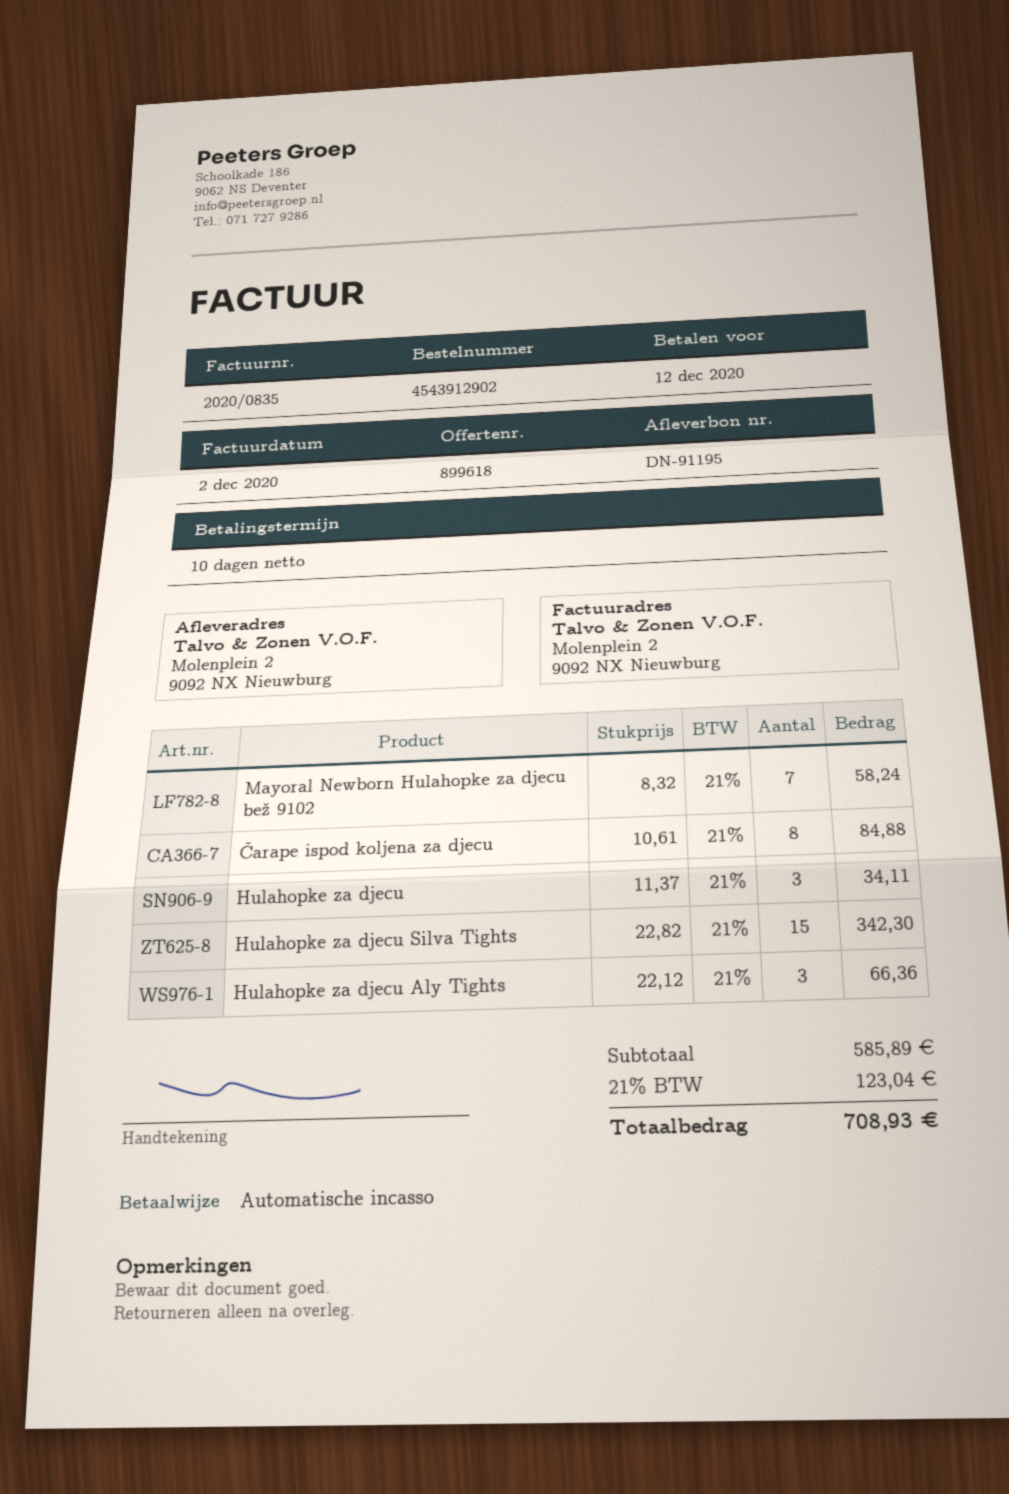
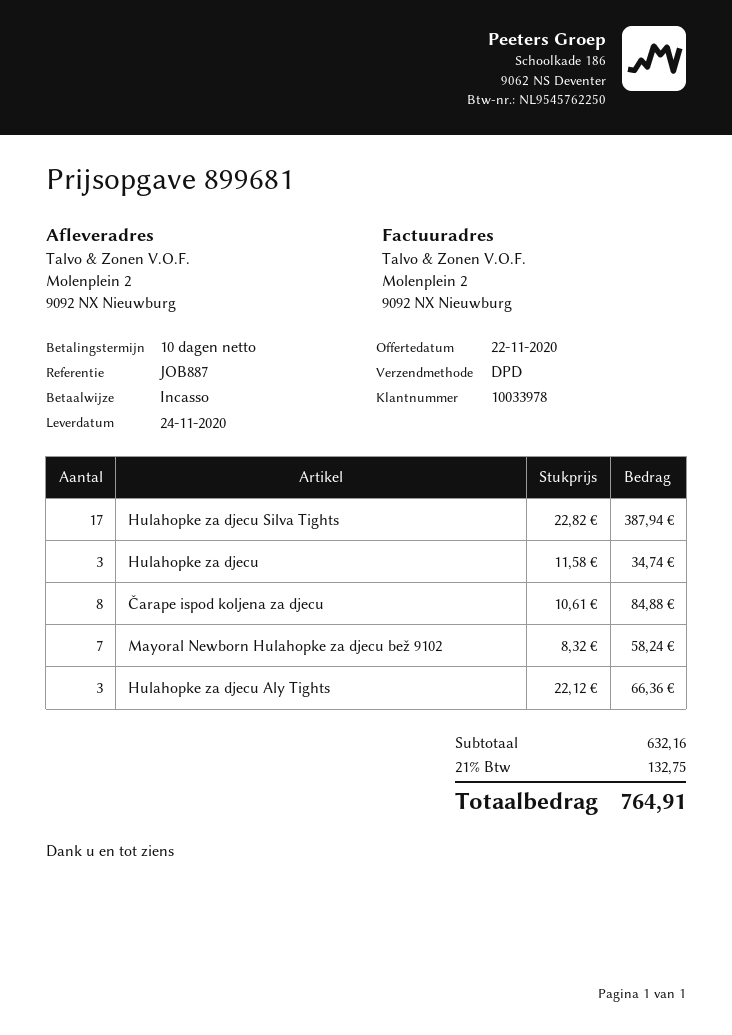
quote number: 899618 -> 899681
Hulahopke za djecu: 3 x 11.37 = 34.11 -> 3 x 11.58 = 34.74
Hulahopke za djecu Silva Tights: 15 x 22.82 = 342.30 -> 17 x 22.82 = 387.94
subtotal: 585.89 -> 632.16
tax: 21% = 123.04 -> 21% = 132.75
total: 708.93 -> 764.91

